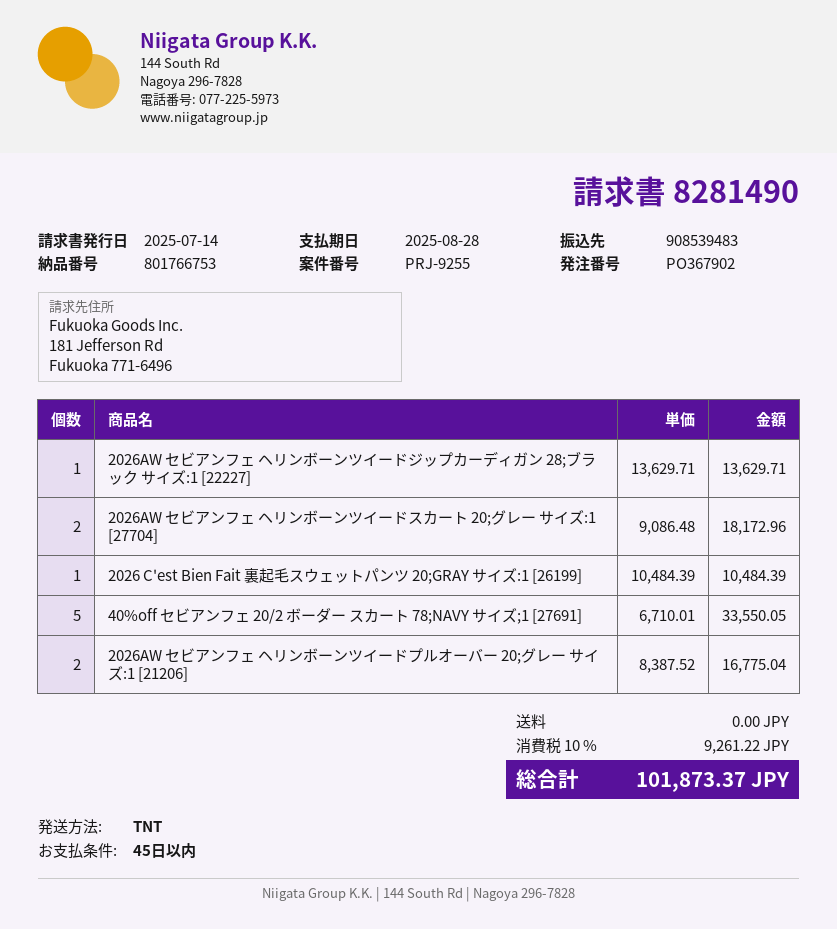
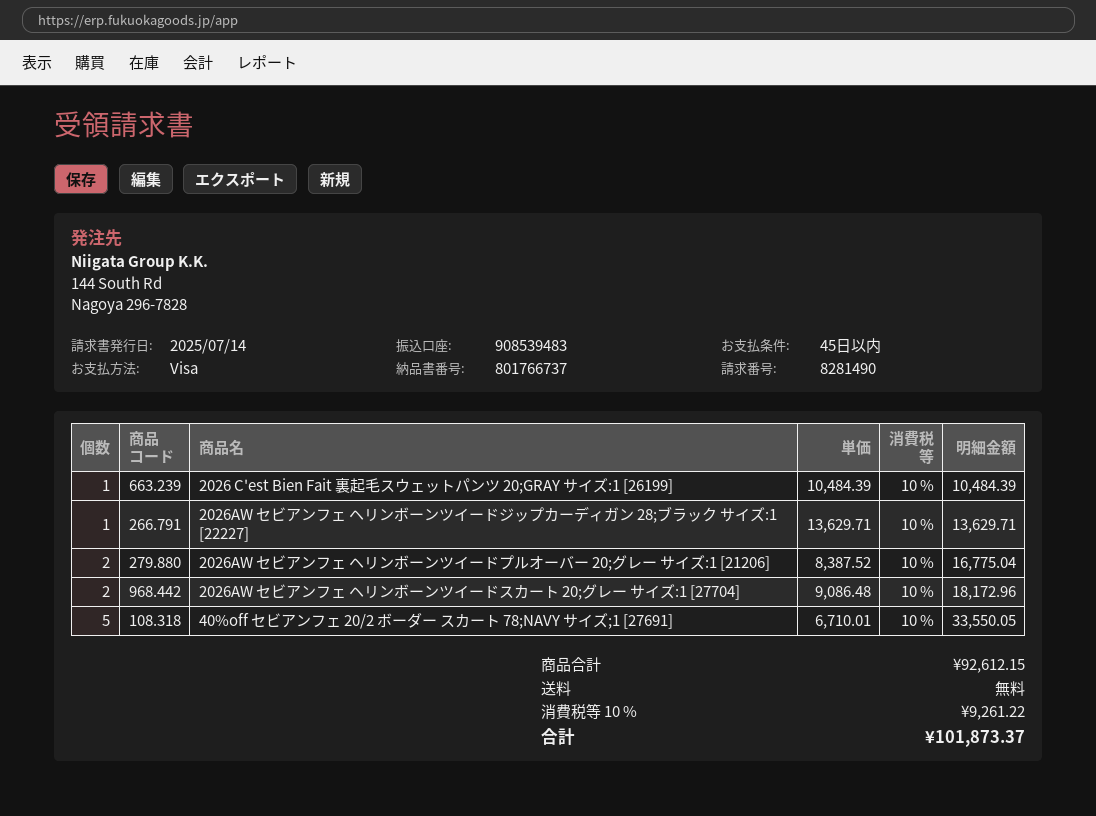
delivery note number: 801766753 -> 801766737

